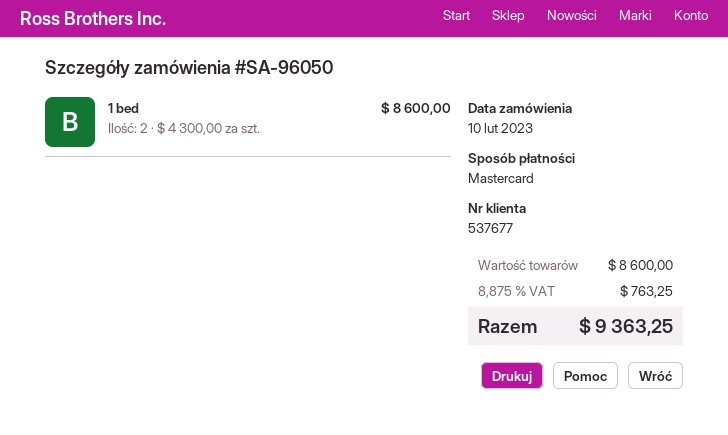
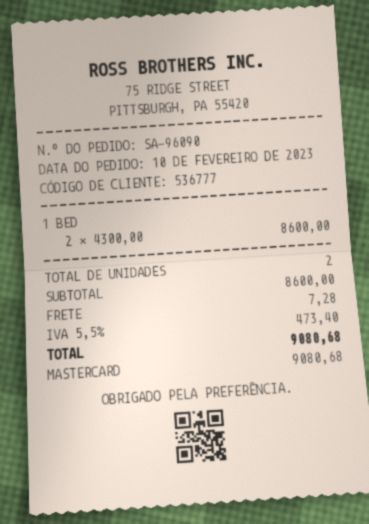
order number: SA-96050 -> SA-96090
customer number: 537677 -> 536777
shipping: none -> 7.28
tax: 8.875% = 763.25 -> 5.5% = 473.40
total: 9363.25 -> 9080.68

